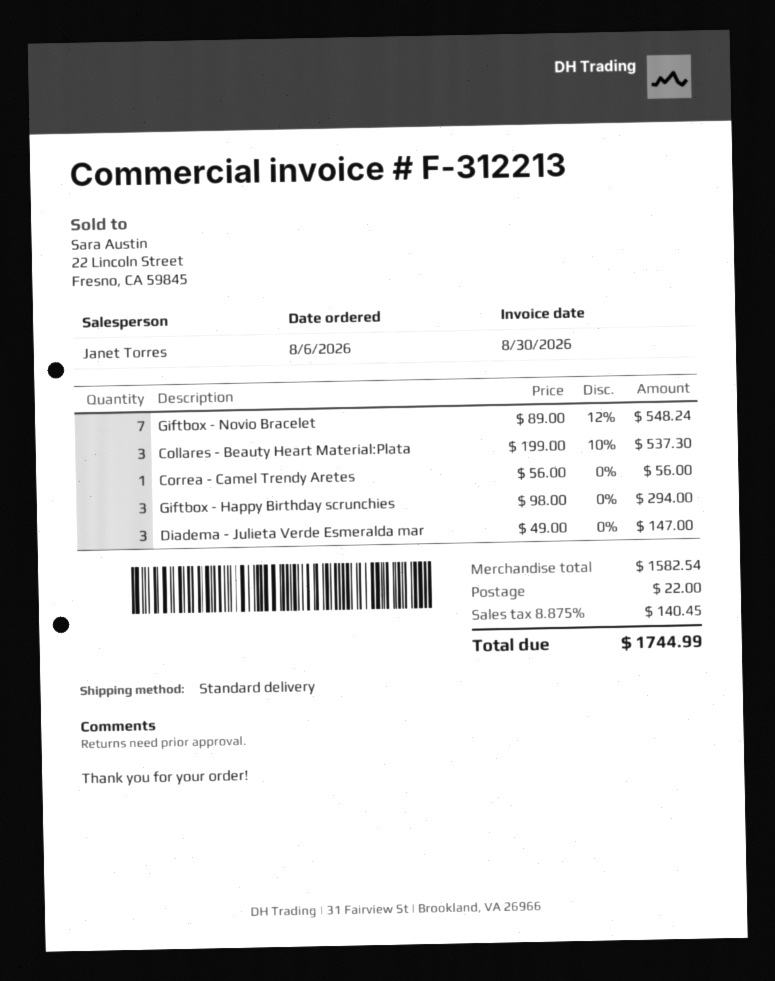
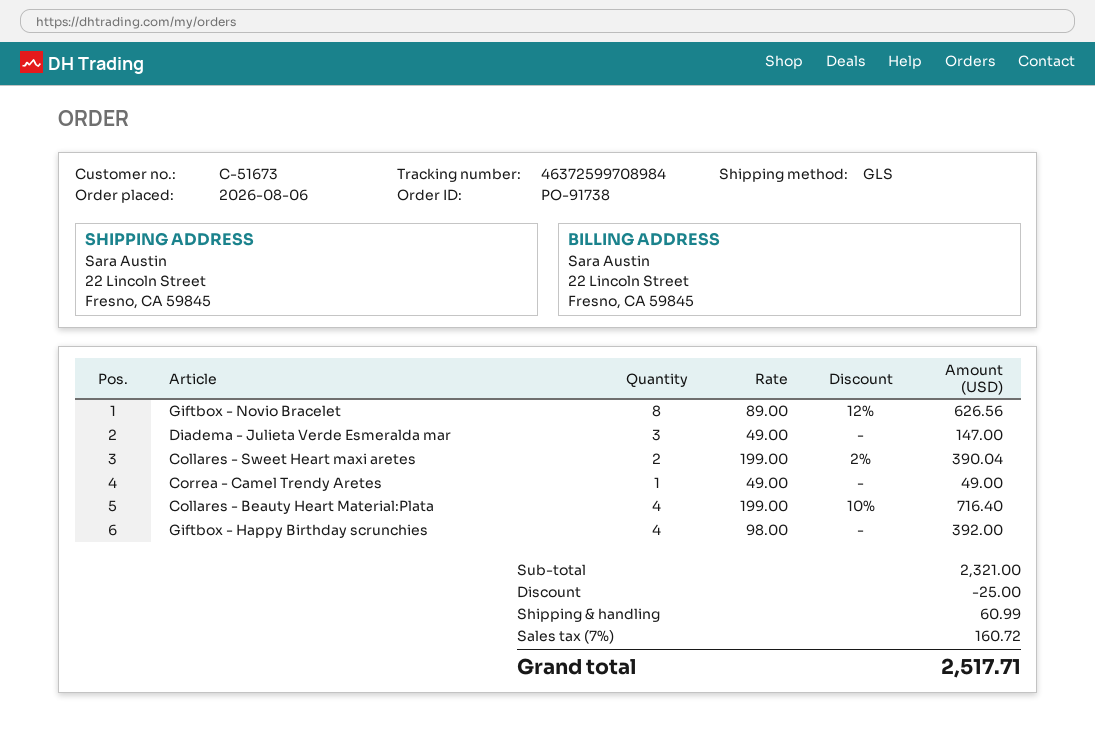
shipping method: standard -> GLS
Giftbox - Novio Bracelet: 7 x 89.00 - 12% = 548.24 -> 8 x 89.00 - 12% = 626.56
Collares - Beauty Heart Material:Plata: 3 x 199.00 - 10% = 537.30 -> 4 x 199.00 - 10% = 716.40
Correa - Camel Trendy Aretes: 1 x 56.00 = 56.00 -> 1 x 49.00 = 49.00
Giftbox - Happy Birthday scrunchies: 3 x 98.00 = 294.00 -> 4 x 98.00 = 392.00
Collares - Sweet Heart maxi aretes: none -> 2 x 199.00 - 2% = 390.04
subtotal: 1582.54 -> 2321.00
discount: none -> 25.00
shipping: 22.00 -> 60.99
tax: 8.875% = 140.45 -> 7% = 160.72
total: 1744.99 -> 2517.71

